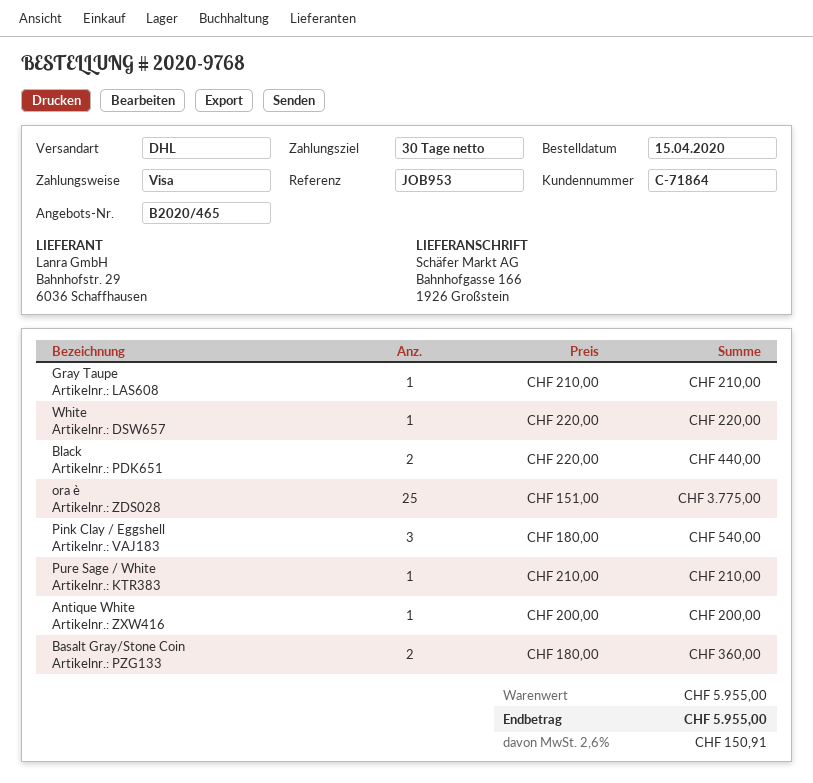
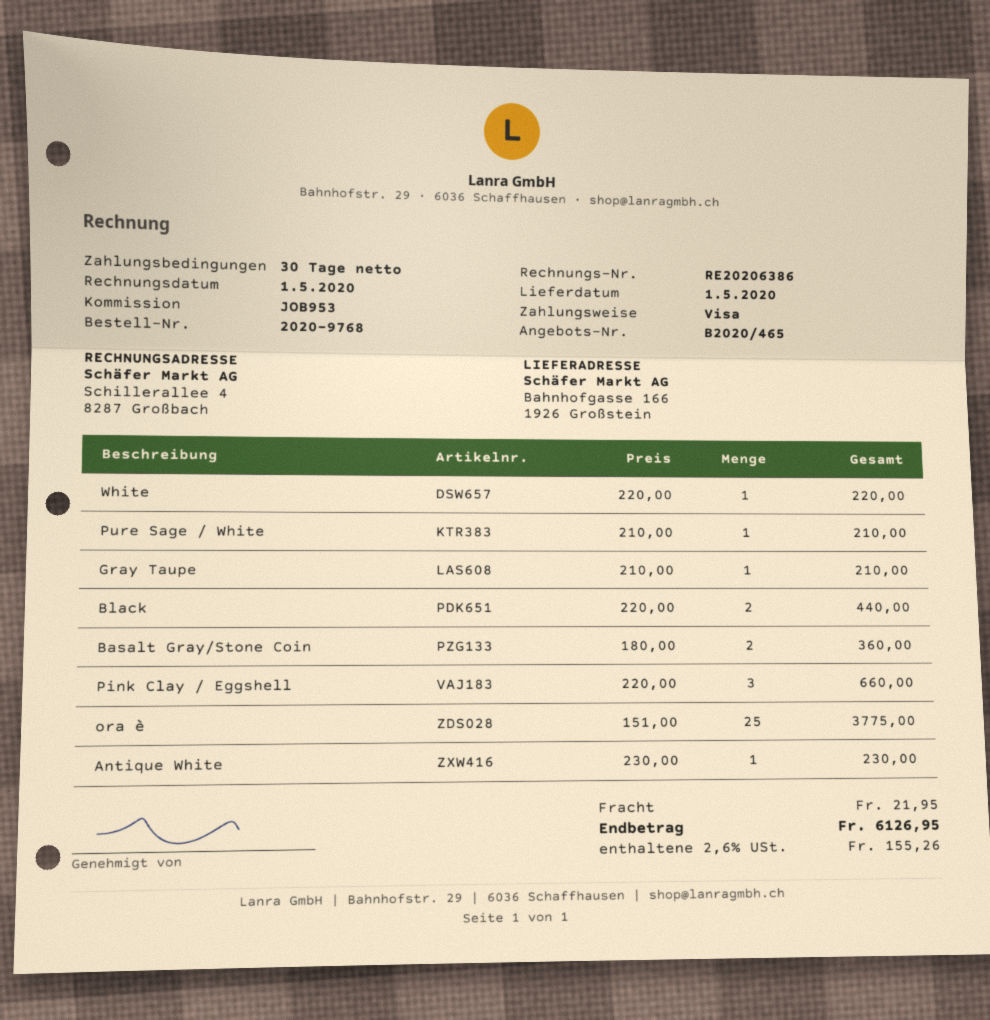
Pink Clay / Eggshell: 3 x 180.00 = 540.00 -> 3 x 220.00 = 660.00
Antique White: 1 x 200.00 = 200.00 -> 1 x 230.00 = 230.00
shipping: none -> 21.95
tax: 2.6% = 150.91 -> 2.6% = 155.26
total: 5955.00 -> 6126.95

